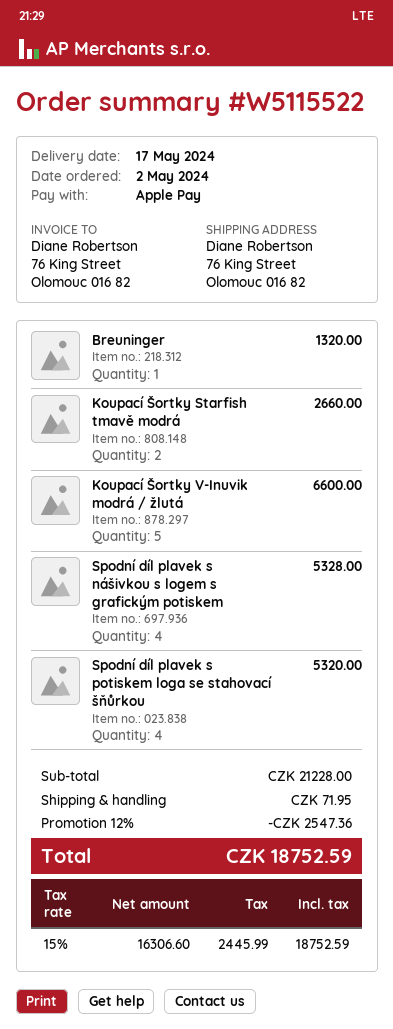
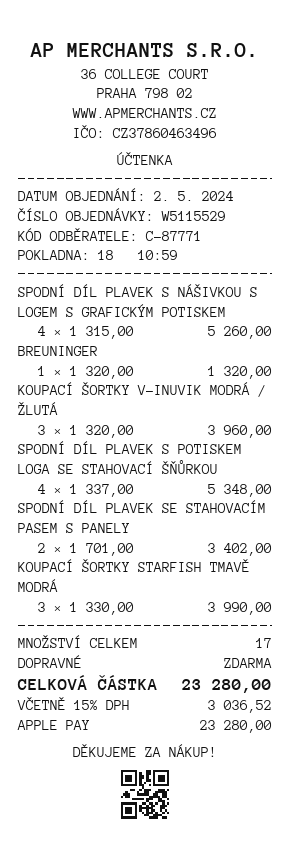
order number: W5115522 -> W5115529
Koupací Šortky Starfish tmavě modrá: 2 for 2660.00 -> 3 for 3990.00
Koupací Šortky V-Inuvik modrá / žlutá: 5 for 6600.00 -> 3 for 3960.00
Spodní díl plavek s nášivkou s logem s grafickým potiskem: 4 for 5328.00 -> 4 for 5260.00
Spodní díl plavek s potiskem loga se stahovací šňůrkou: 4 for 5320.00 -> 4 for 5348.00
SPODNÍ DÍL PLAVEK SE STAHOVACÍM PASEM S PANELY: none -> 2 for 3402.00
discount: 12% = 2547.36 -> none
shipping: 71.95 -> 0.00
tax: 15% = 2445.99 -> 15% = 3036.52
total: 18752.59 -> 23280.00

